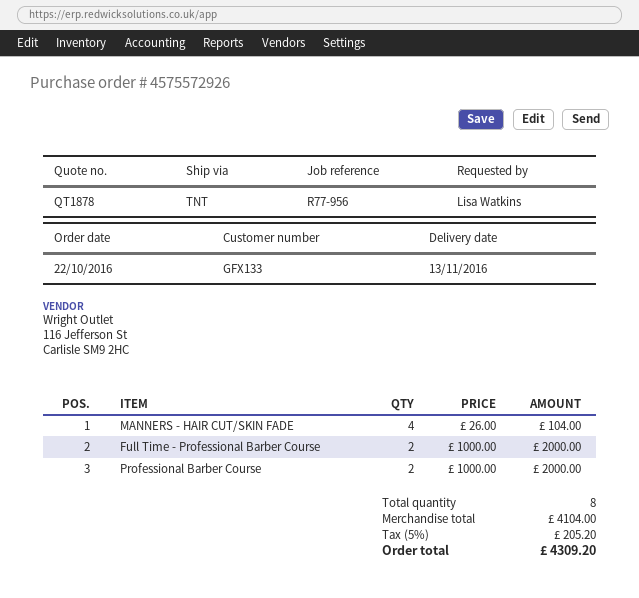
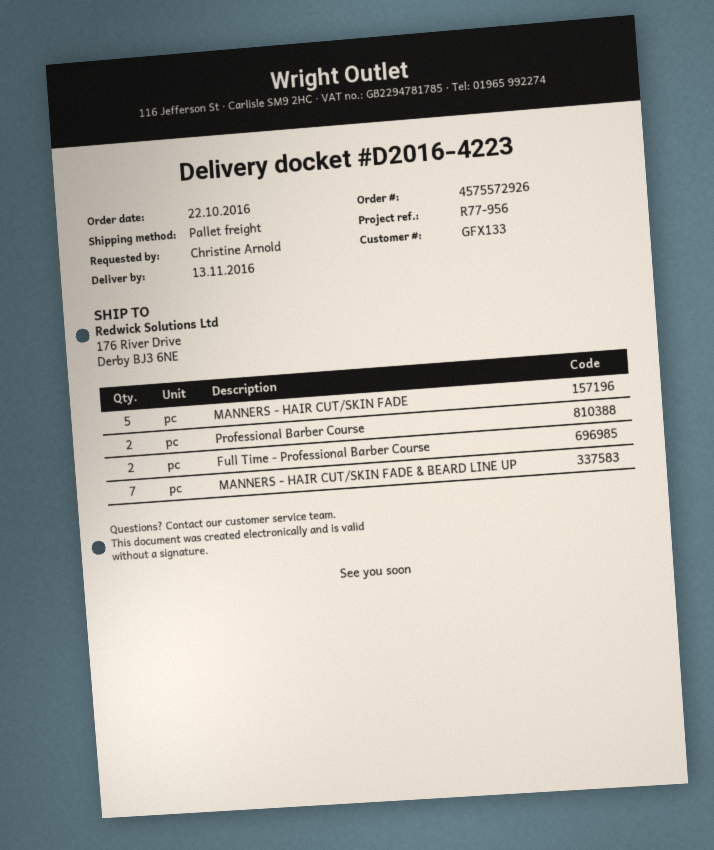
ordered by: Lisa Watkins -> Christine Arnold
shipping method: TNT -> pallet freight
MANNERS - HAIR CUT/SKIN FADE: 4 -> 5
MANNERS - HAIR CUT/SKIN FADE & BEARD LINE UP: none -> 7

